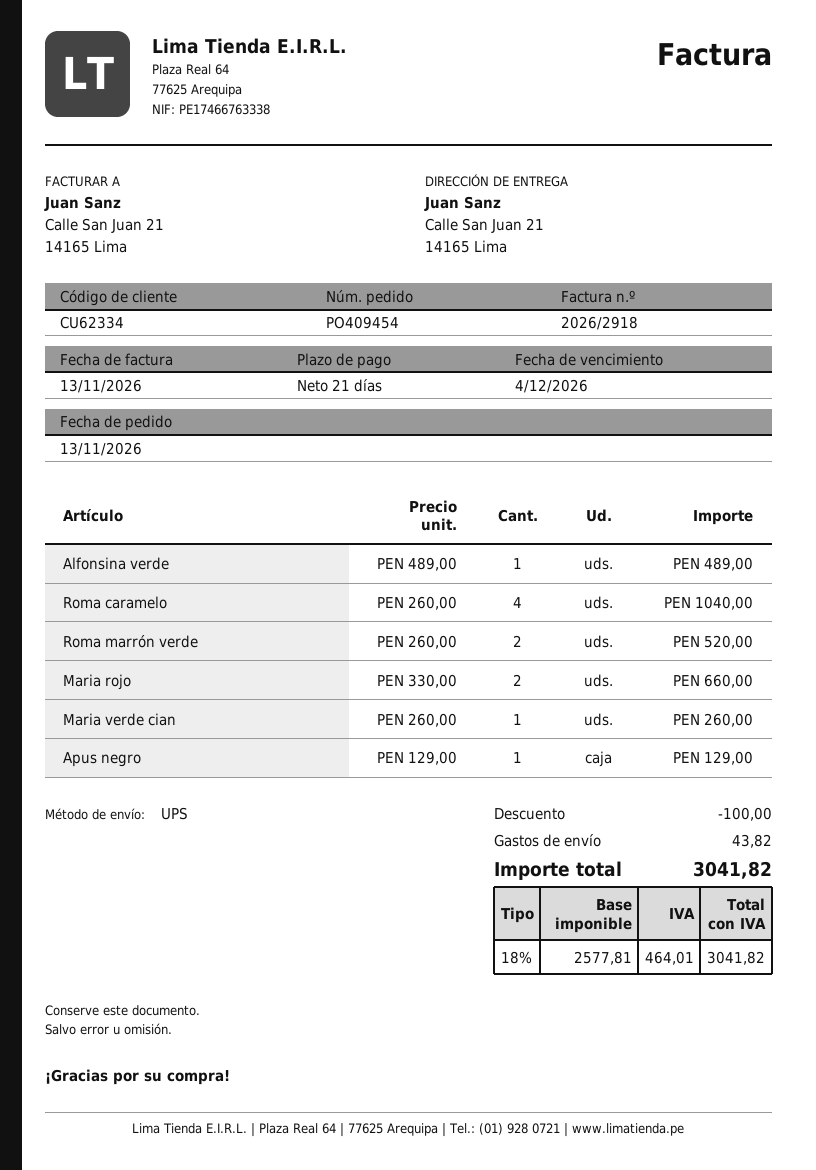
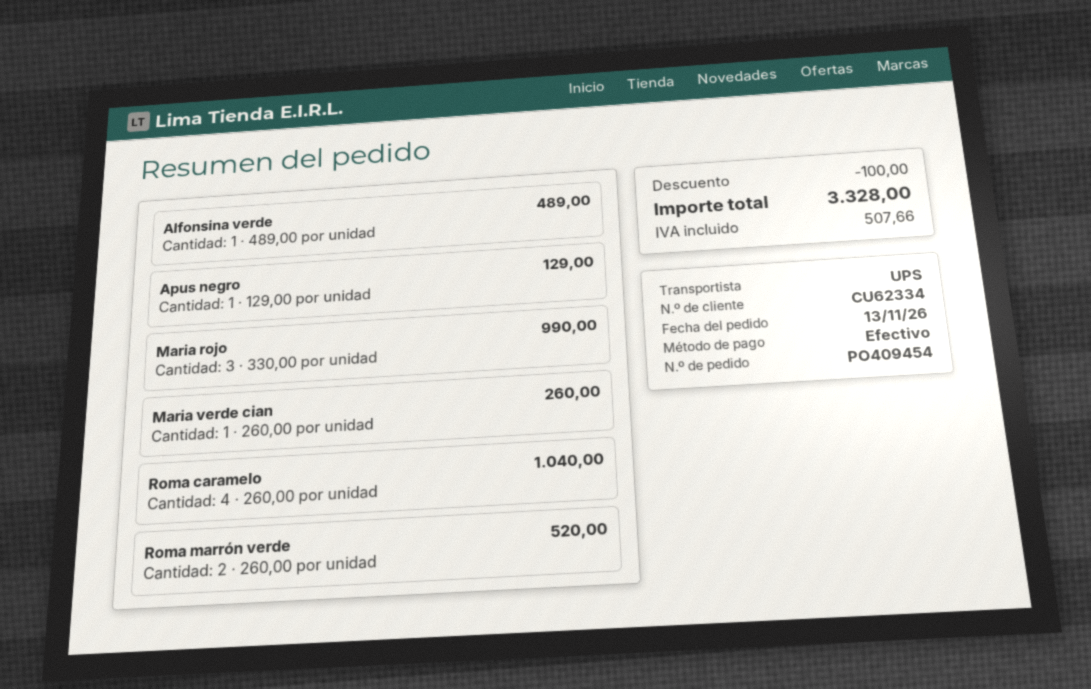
Maria rojo: 2 x 330.00 = 660.00 -> 3 x 330.00 = 990.00
shipping: 43.82 -> none
tax: 464.01 -> 507.66
total: 3041.82 -> 3328.00

